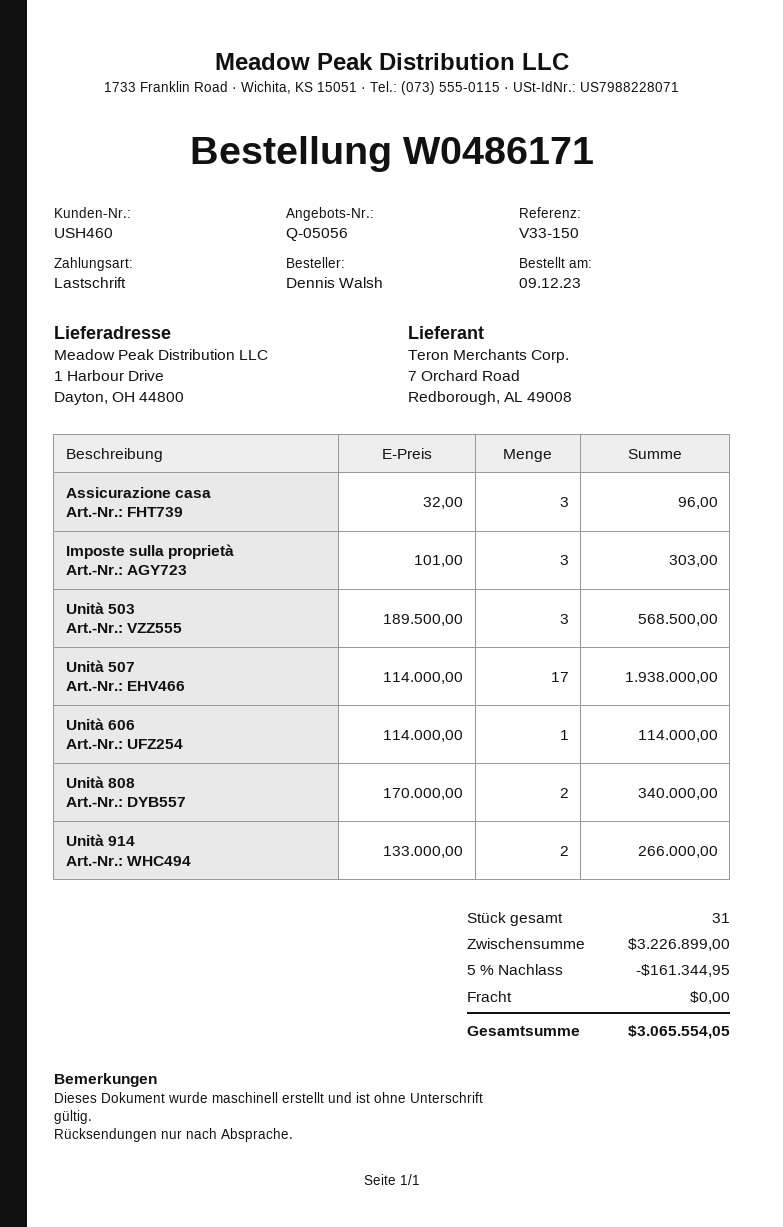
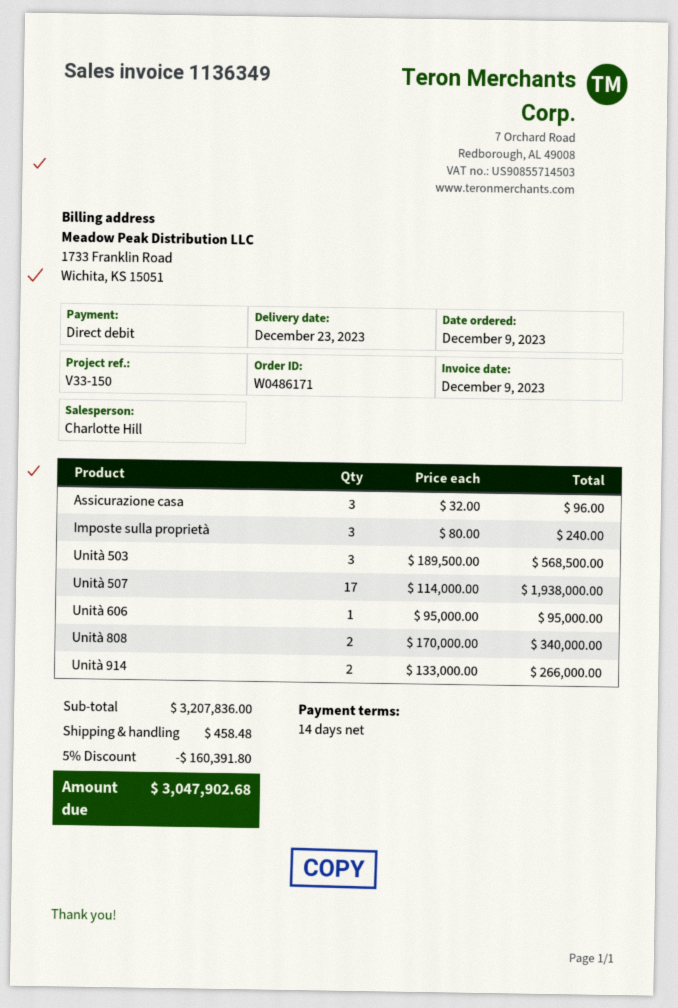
Imposte sulla proprietà: 3 x 101.00 = 303.00 -> 3 x 80.00 = 240.00
Unità 606: 1 x 114000.00 = 114000.00 -> 1 x 95000.00 = 95000.00
subtotal: 3226899.00 -> 3207836.00
discount: 5% = 161344.95 -> 5% = 160391.80
shipping: 0.00 -> 458.48
total: 3065554.05 -> 3047902.68

